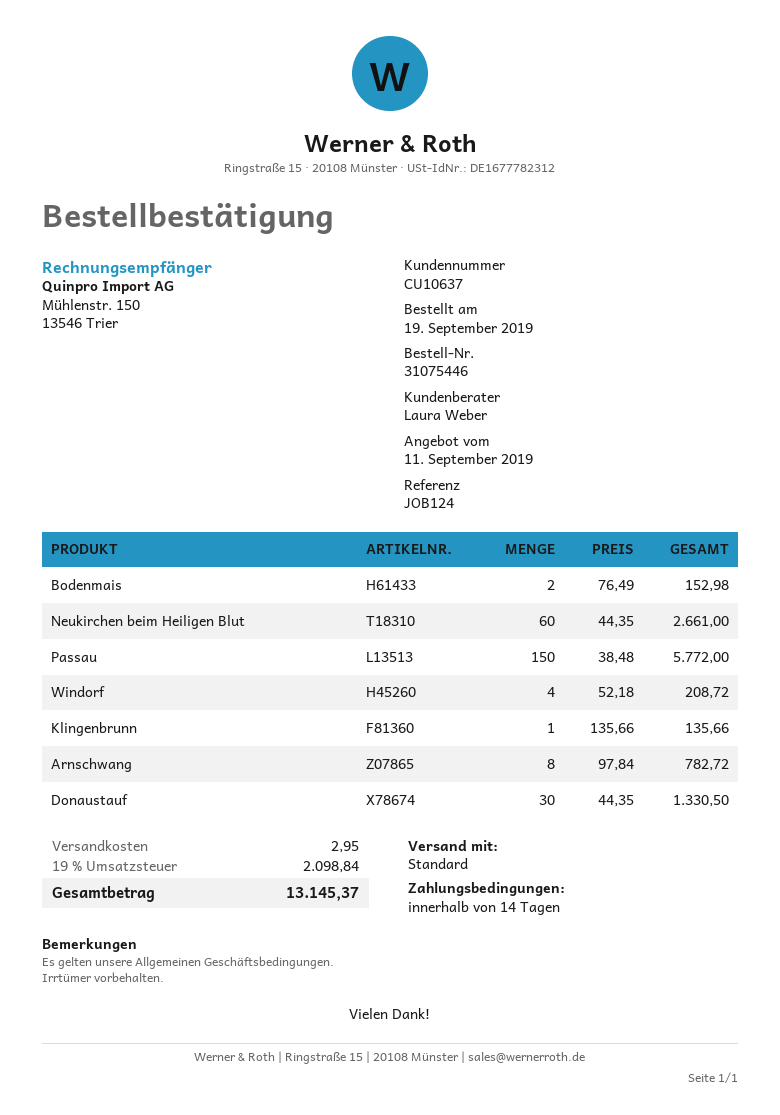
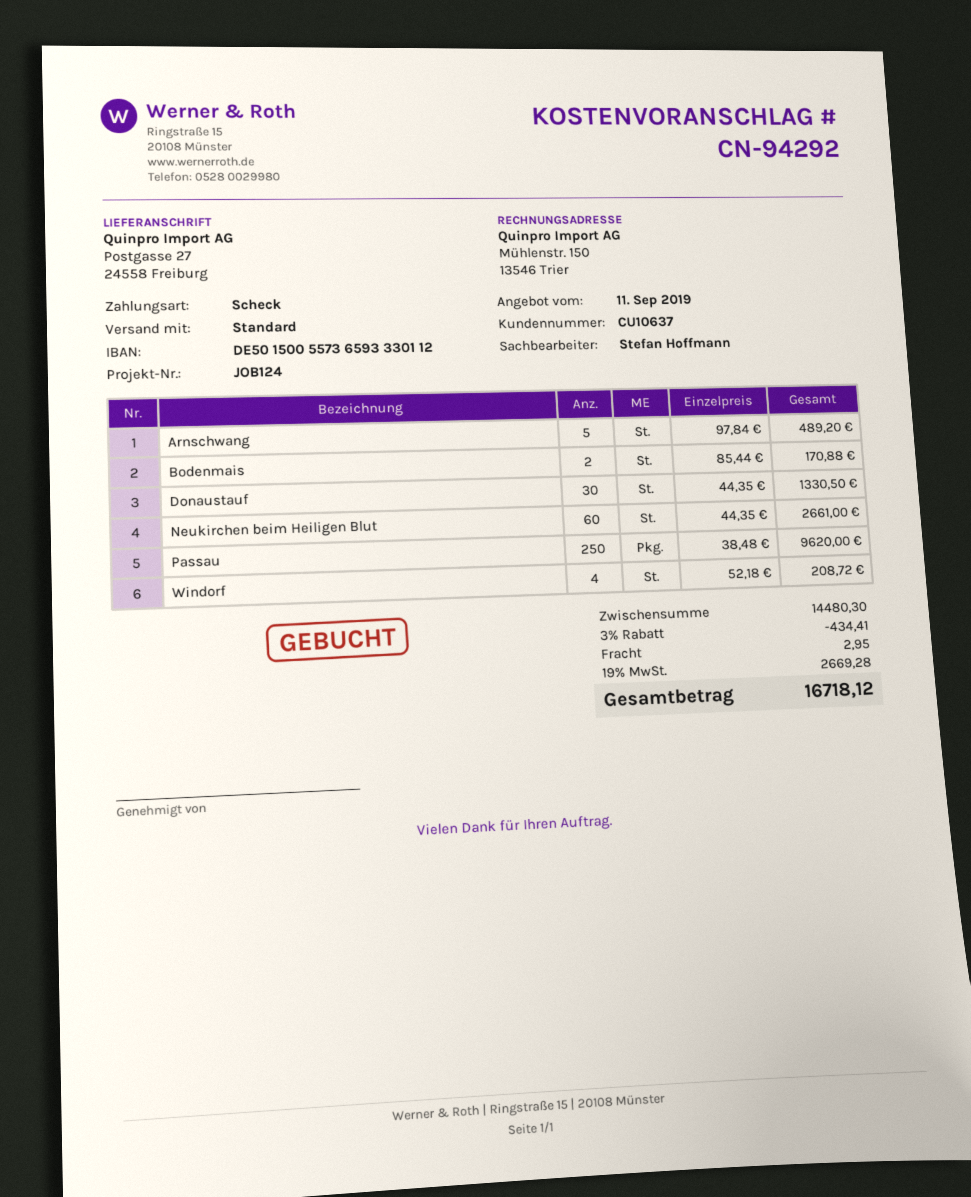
sales rep: Laura Weber -> Stefan Hoffmann
Bodenmais: 2 x 76.49 = 152.98 -> 2 x 85.44 = 170.88
Passau: 150 x 38.48 = 5772.00 -> 250 x 38.48 = 9620.00
Klingenbrunn: 1 x 135.66 = 135.66 -> none
Arnschwang: 8 x 97.84 = 782.72 -> 5 x 97.84 = 489.20
discount: none -> 3% = 434.41
tax: 19% = 2098.84 -> 19% = 2669.28
total: 13145.37 -> 16718.12

